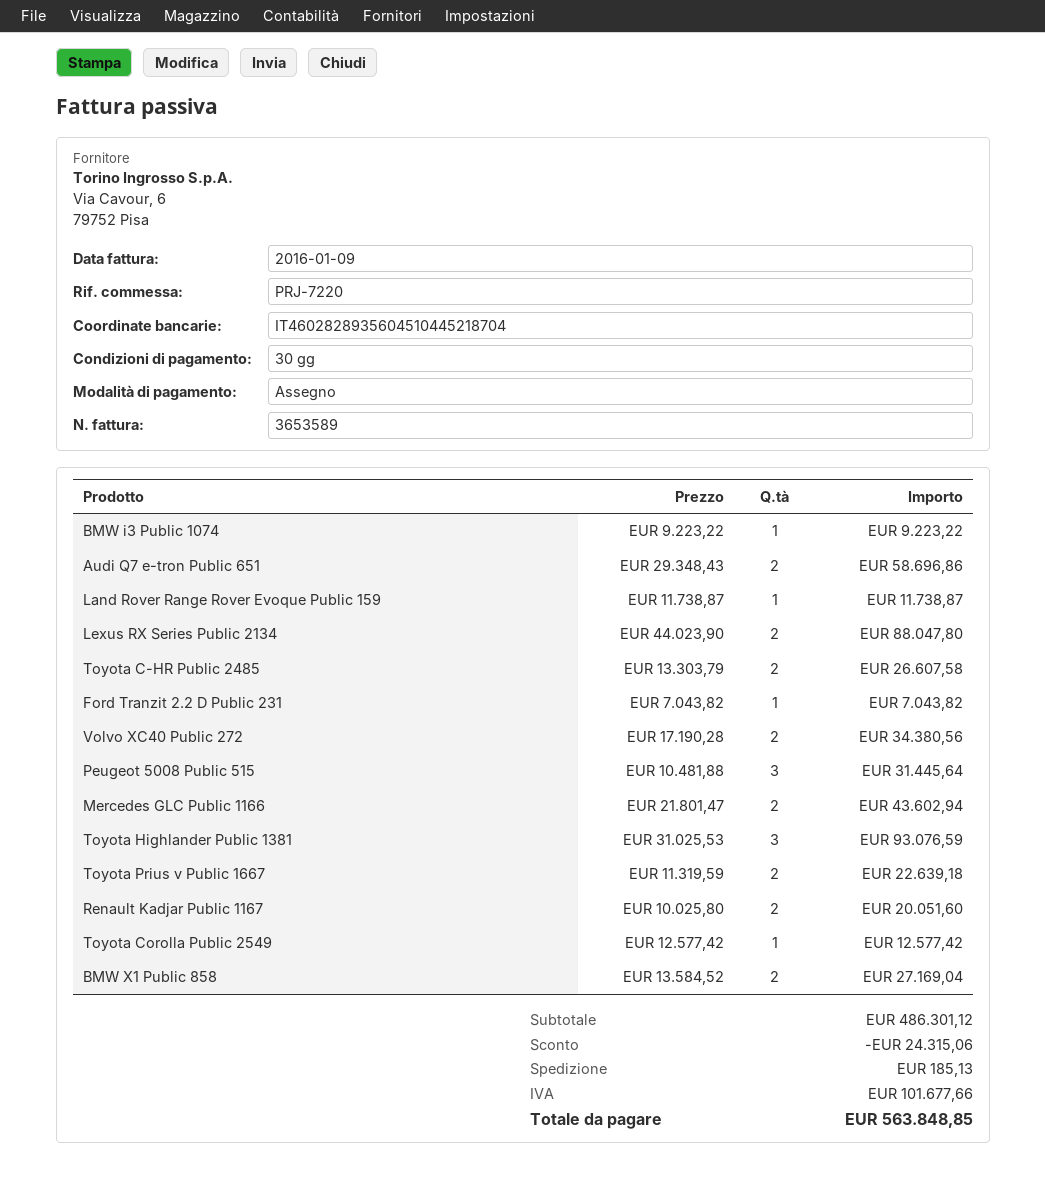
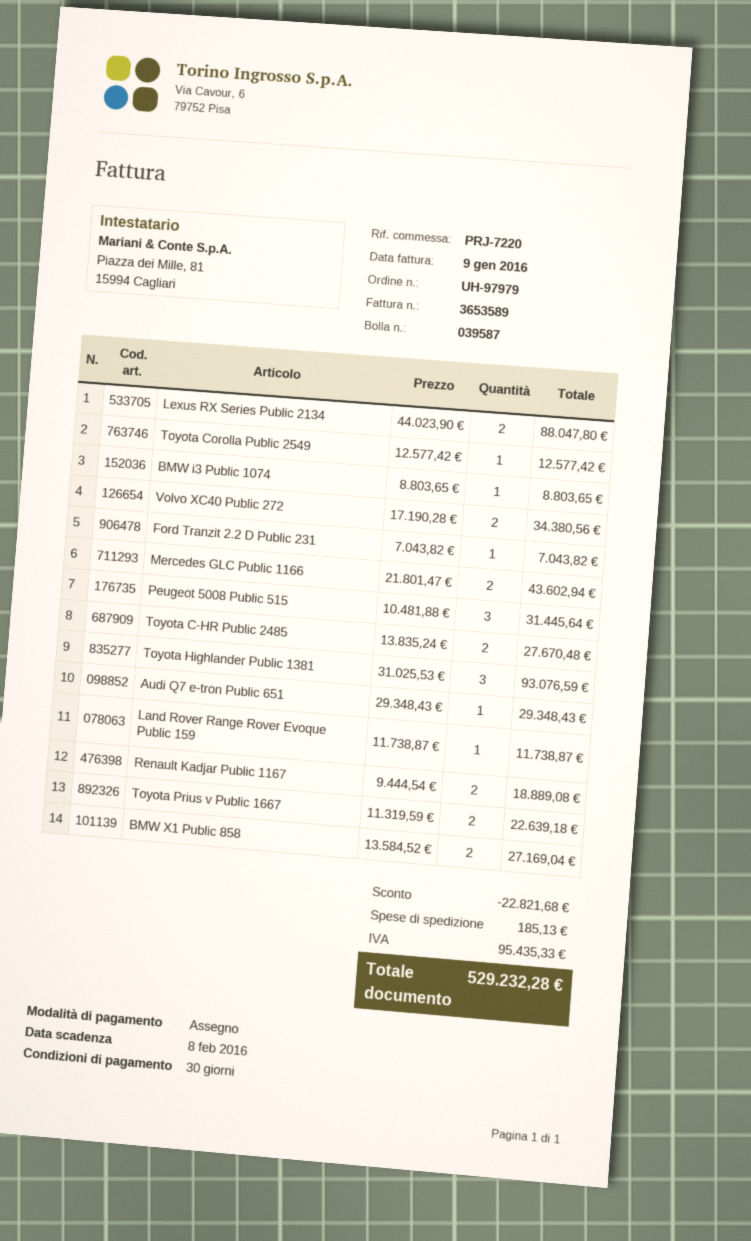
BMW i3 Public 1074: 1 x 9223.22 = 9223.22 -> 1 x 8803.65 = 8803.65
Audi Q7 e-tron Public 651: 2 x 29348.43 = 58696.86 -> 1 x 29348.43 = 29348.43
Toyota C-HR Public 2485: 2 x 13303.79 = 26607.58 -> 2 x 13835.24 = 27670.48
Renault Kadjar Public 1167: 2 x 10025.80 = 20051.60 -> 2 x 9444.54 = 18889.08
discount: 24315.06 -> 22821.68
tax: 101677.66 -> 95435.33
total: 563848.85 -> 529232.28

